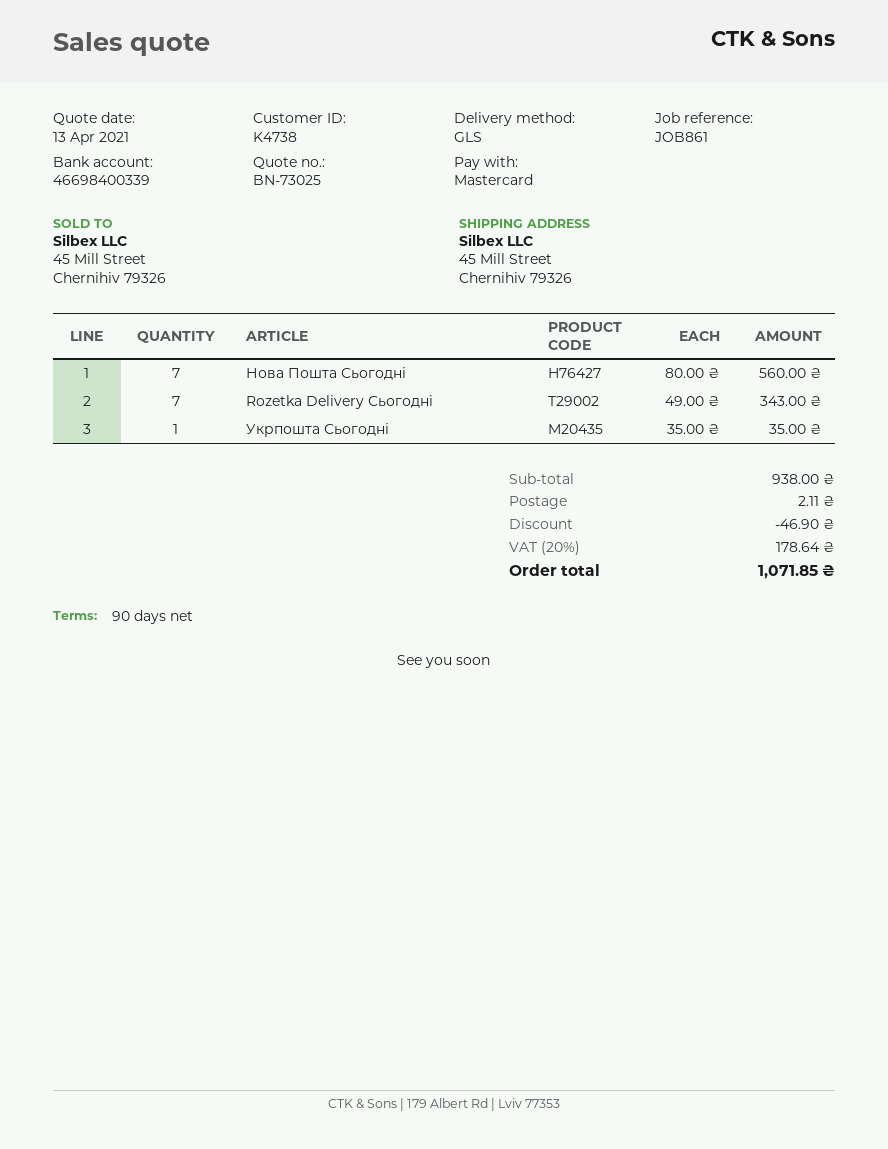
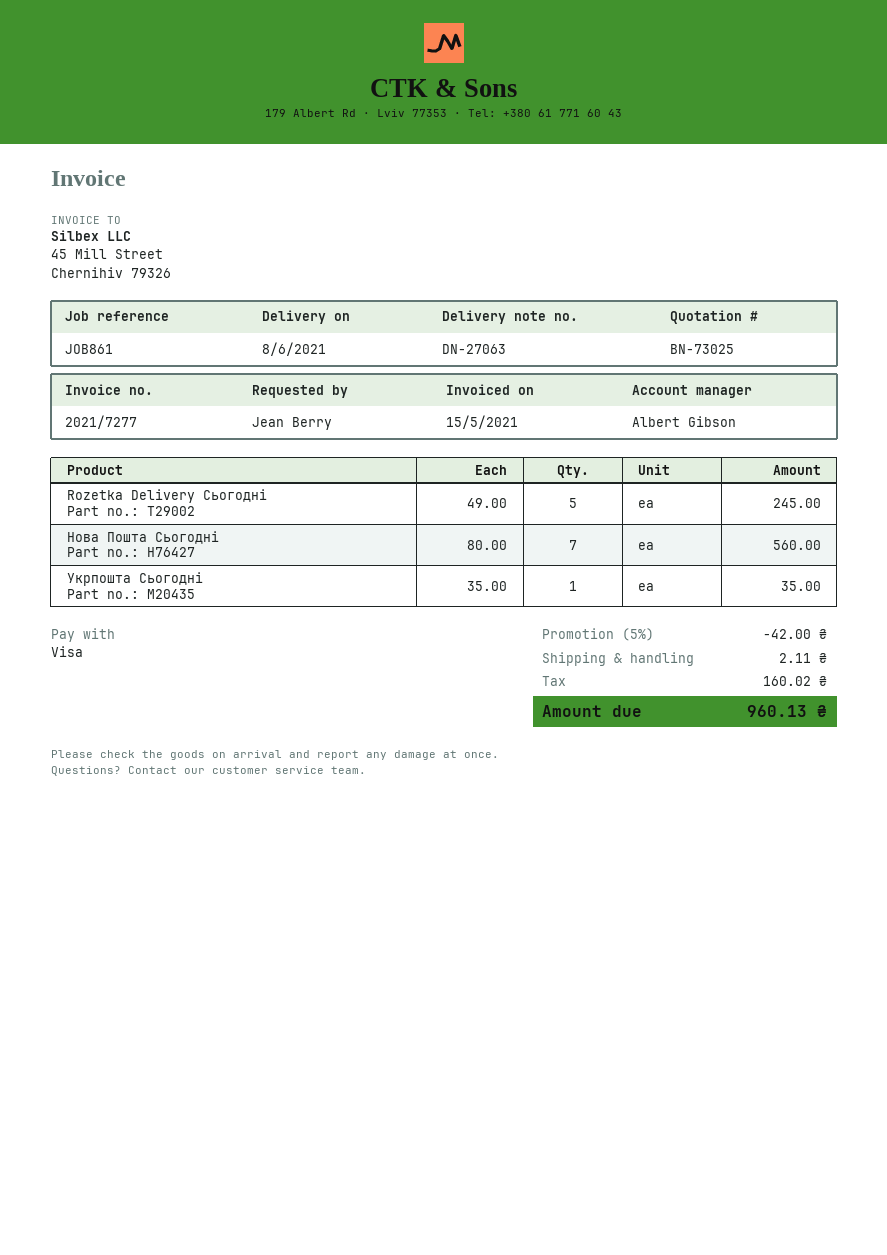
payment method: Mastercard -> Visa
Rozetka Delivery Сьогодні: 7 x 49.00 = 343.00 -> 5 x 49.00 = 245.00
discount: 46.90 -> 42.00
tax: 178.64 -> 160.02
total: 1071.85 -> 960.13

